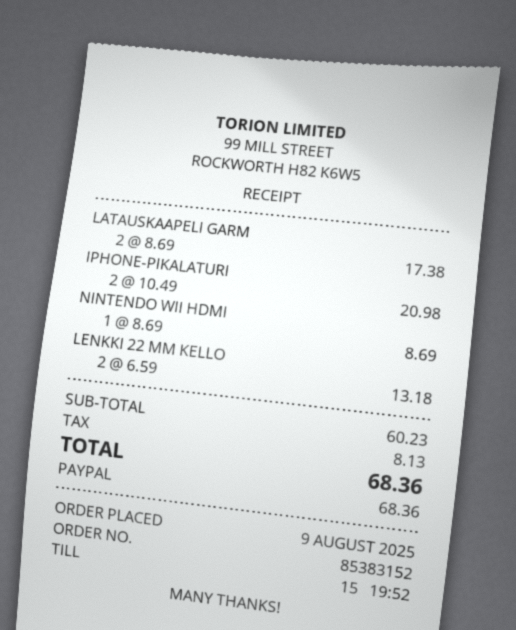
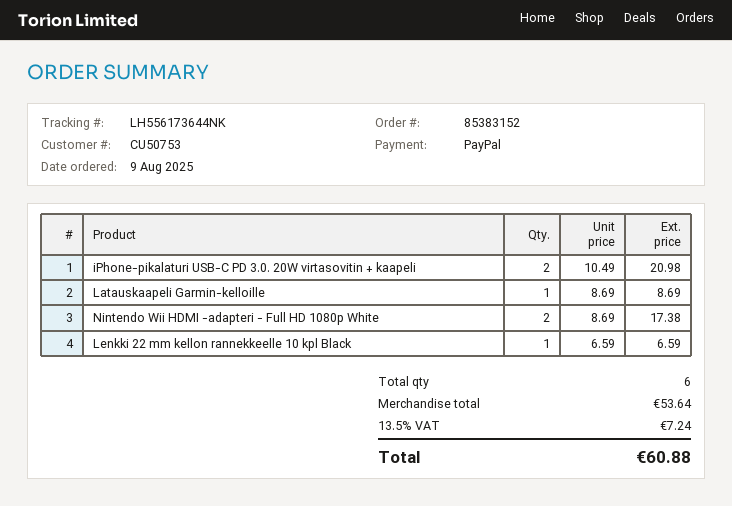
LATAUSKAAPELI GARM: 2 x 8.69 = 17.38 -> 1 x 8.69 = 8.69
NINTENDO WII HDMI: 1 x 8.69 = 8.69 -> 2 x 8.69 = 17.38
LENKKI 22 MM KELLO: 2 x 6.59 = 13.18 -> 1 x 6.59 = 6.59
subtotal: 60.23 -> 53.64
tax: 8.13 -> 7.24
total: 68.36 -> 60.88

